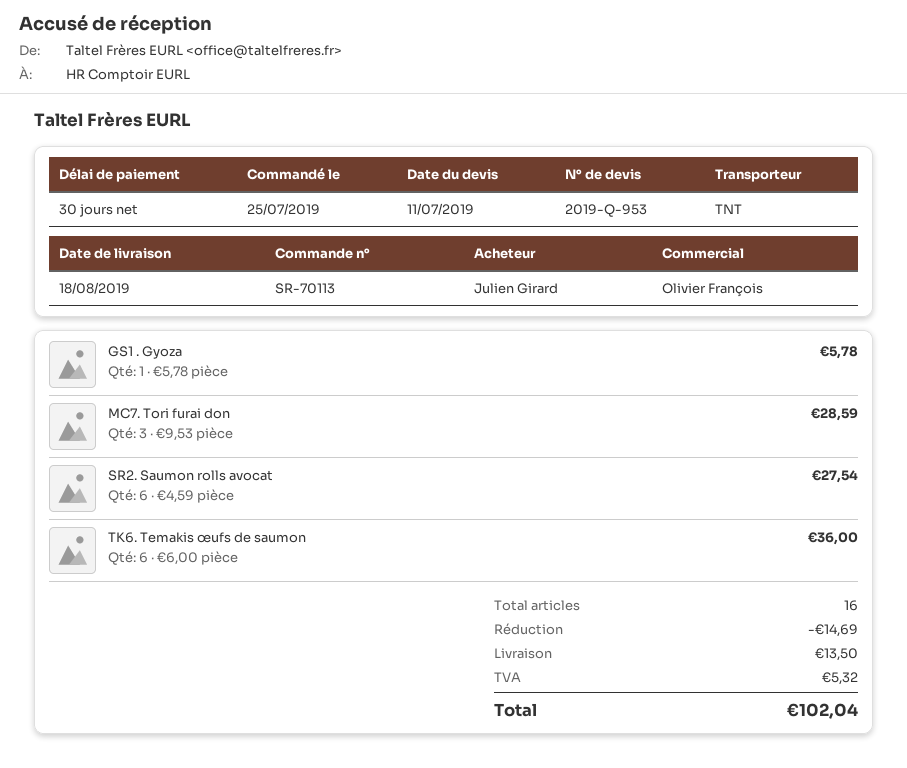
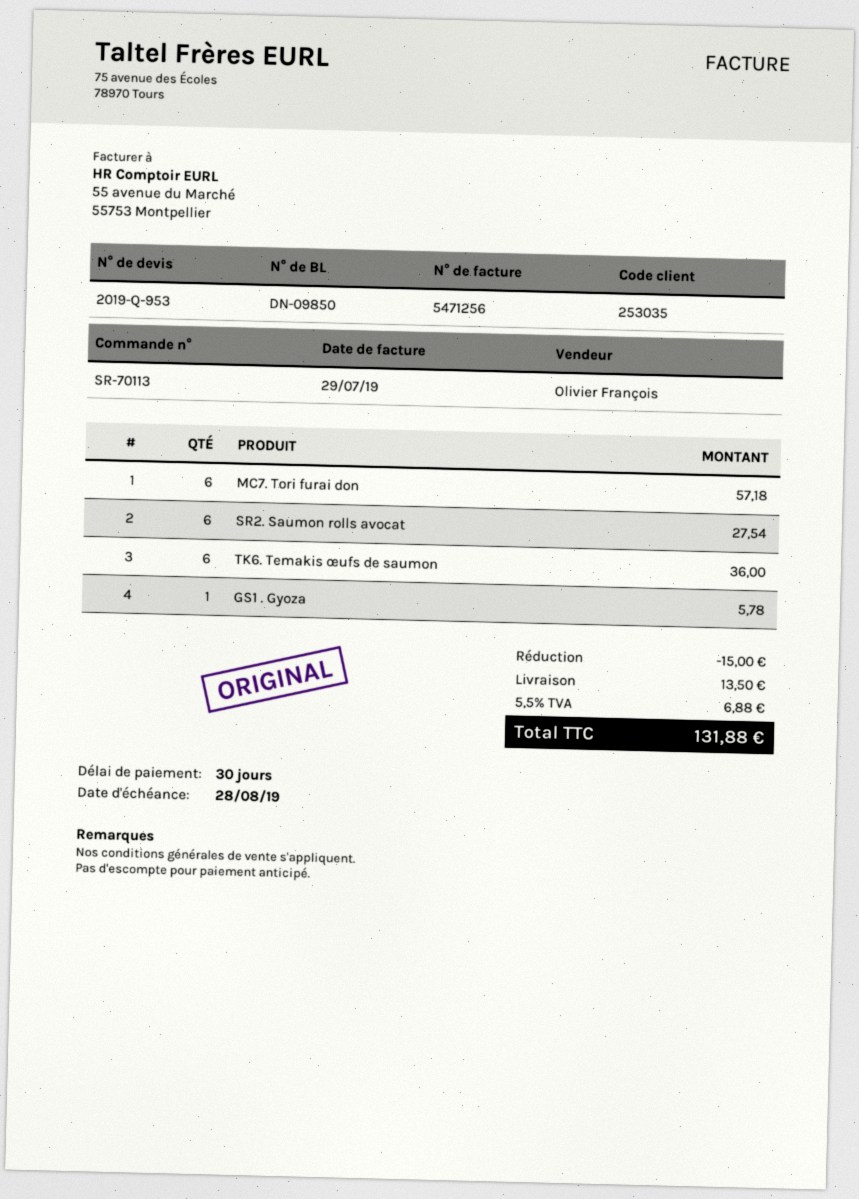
MC7. Tori furai don: 3 for 28.59 -> 6 for 57.18
discount: 14.69 -> 15.00
tax: 5.32 -> 6.88
total: 102.04 -> 131.88

